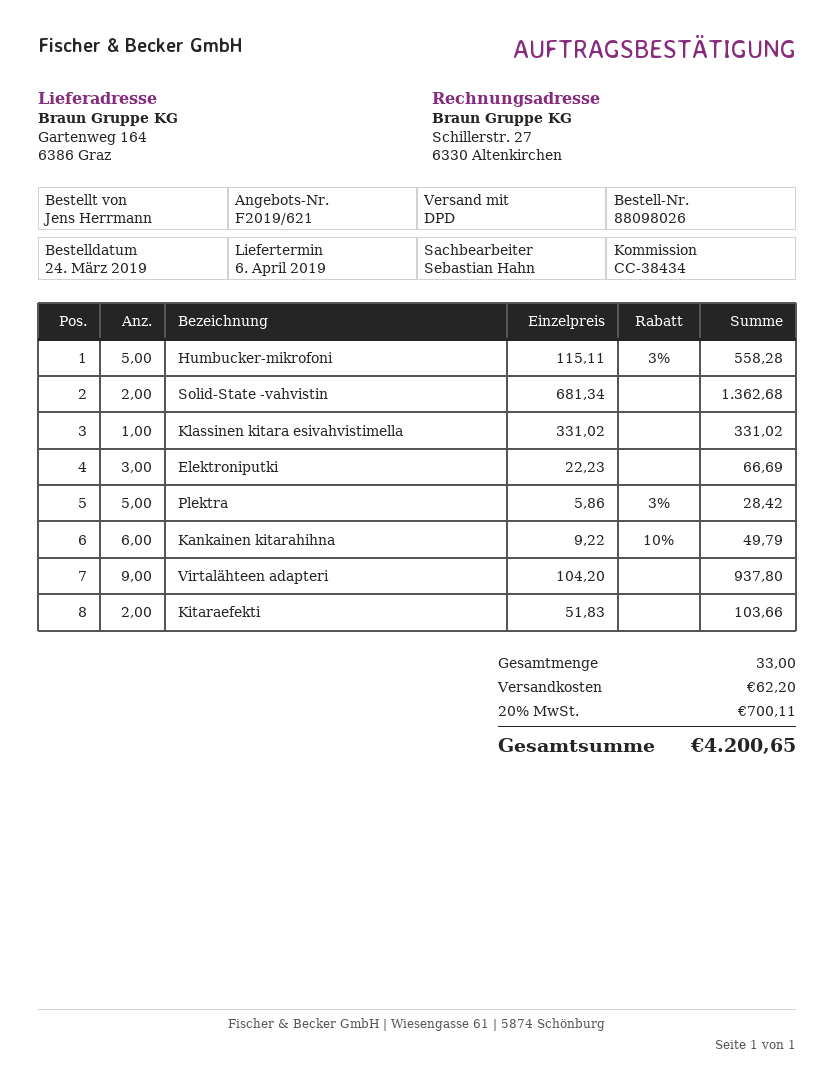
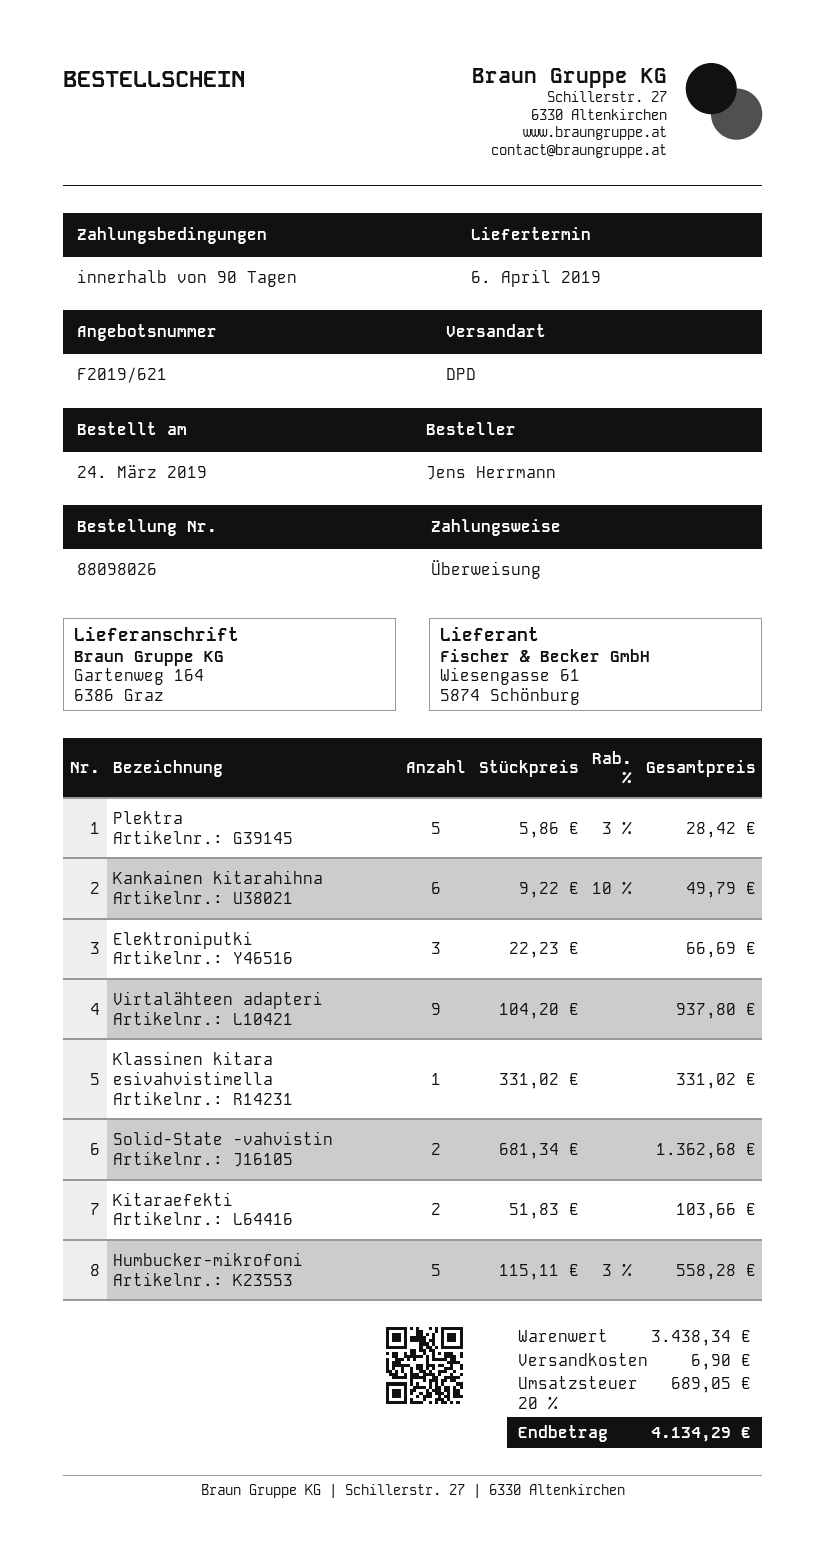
shipping: 62.20 -> 6.90
tax: 20% = 700.11 -> 20% = 689.05
total: 4200.65 -> 4134.29

